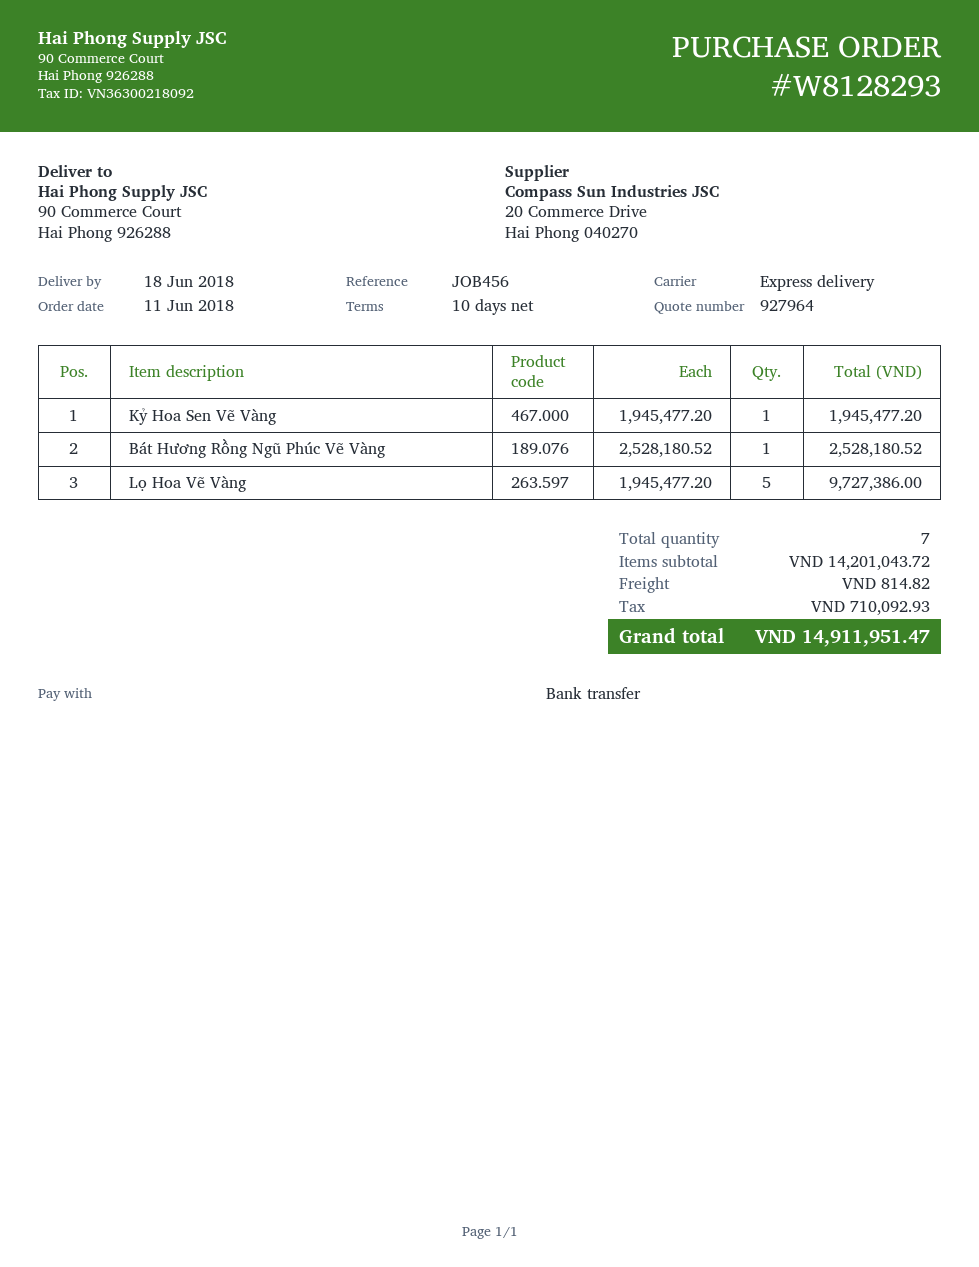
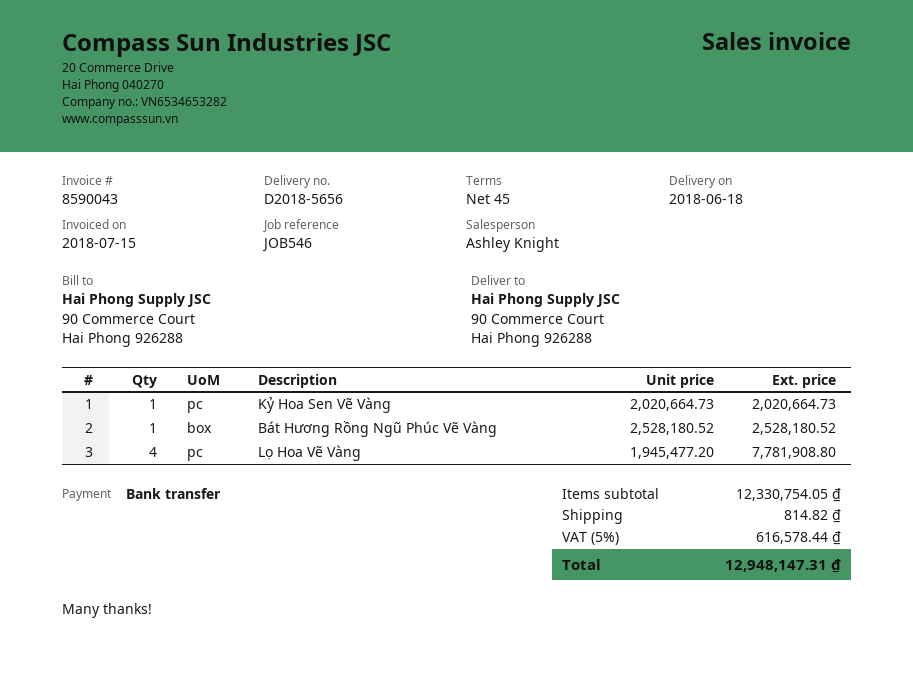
payment terms: 10 days -> 45 days
reference: JOB456 -> JOB546
Kỷ Hoa Sen Vẽ Vàng: 1 x 1945477.20 = 1945477.20 -> 1 x 2020664.73 = 2020664.73
Lọ Hoa Vẽ Vàng: 5 x 1945477.20 = 9727386.00 -> 4 x 1945477.20 = 7781908.80
subtotal: 14201043.72 -> 12330754.05
tax: 710092.93 -> 616578.44
total: 14911951.47 -> 12948147.31

